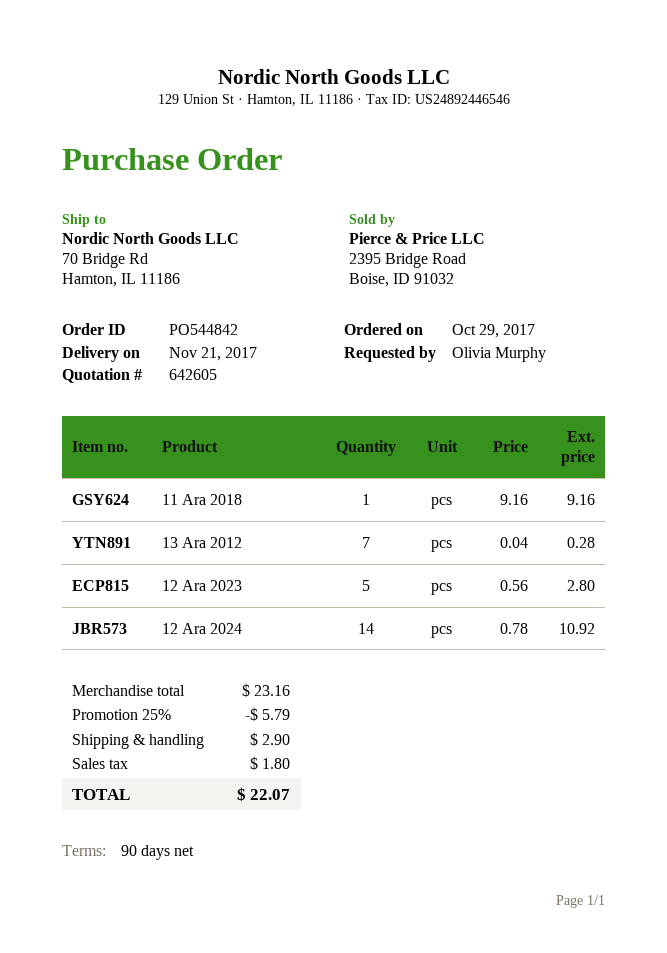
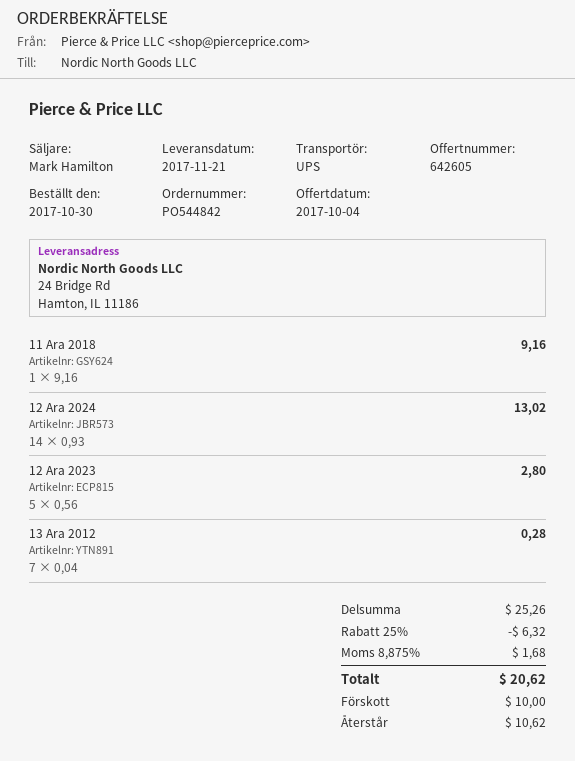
order date: 2017-10-29 -> 2017-10-30
ship to: 70 Bridge Rd, Hamton, IL 11186 -> 24 Bridge Rd, Hamton, IL 11186
12 Ara 2024: 14 x 0.78 = 10.92 -> 14 x 0.93 = 13.02
subtotal: 23.16 -> 25.26
discount: 25% = 5.79 -> 25% = 6.32
shipping: 2.90 -> none
tax: 1.80 -> 1.68
total: 22.07 -> 20.62

